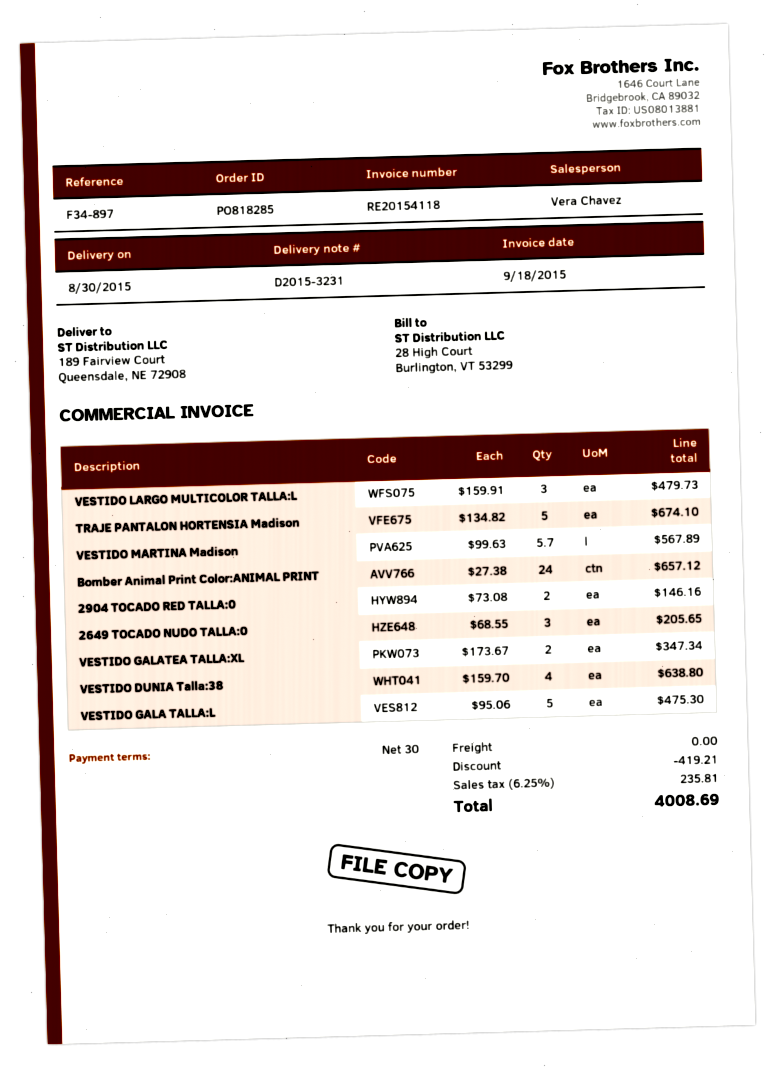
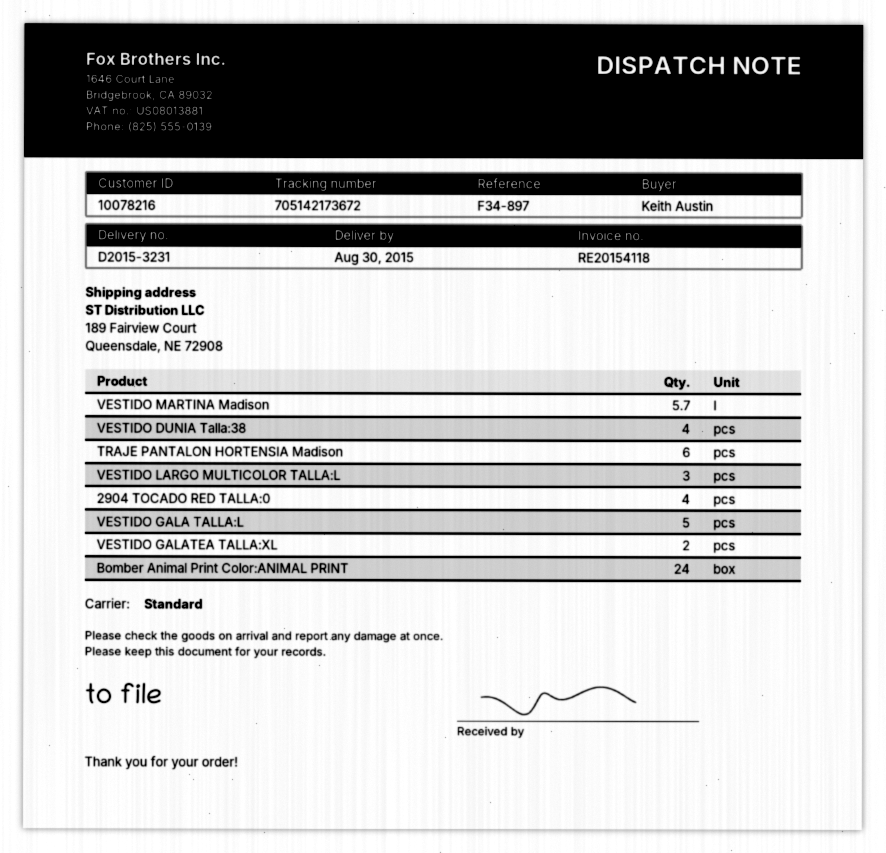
TRAJE PANTALON HORTENSIA Madison: 5 -> 6
2904 TOCADO RED TALLA:0: 2 -> 4
2649 TOCADO NUDO TALLA:0: 3 -> none

